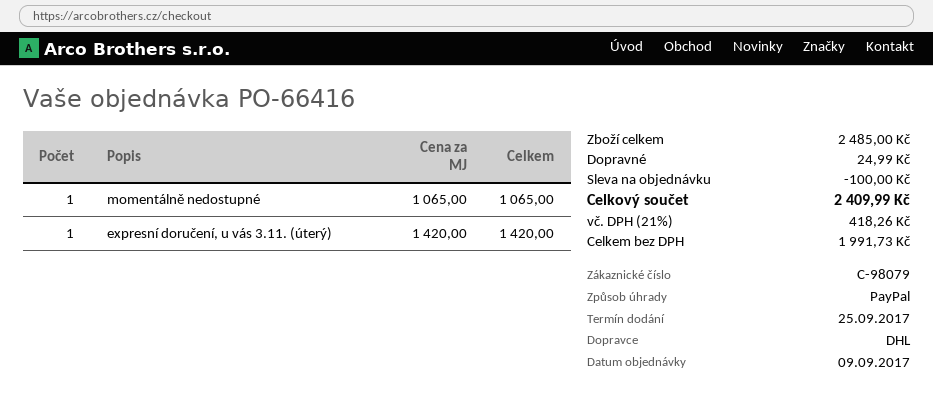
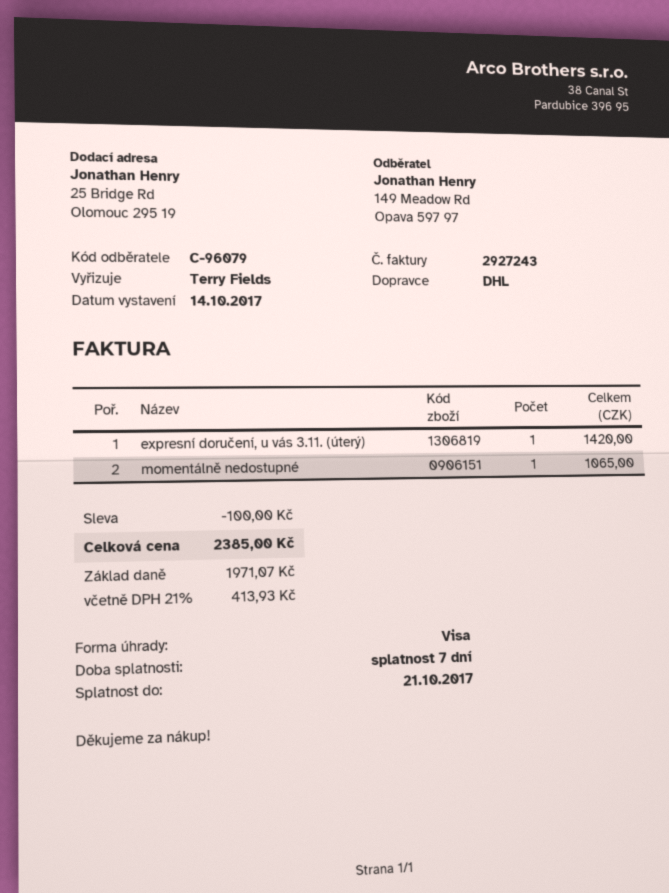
customer number: C-98079 -> C-96079
payment method: PayPal -> Visa
shipping: 24.99 -> none
net: 1991.73 -> 1971.07
tax: 21% = 418.26 -> 21% = 413.93
total: 2409.99 -> 2385.00

